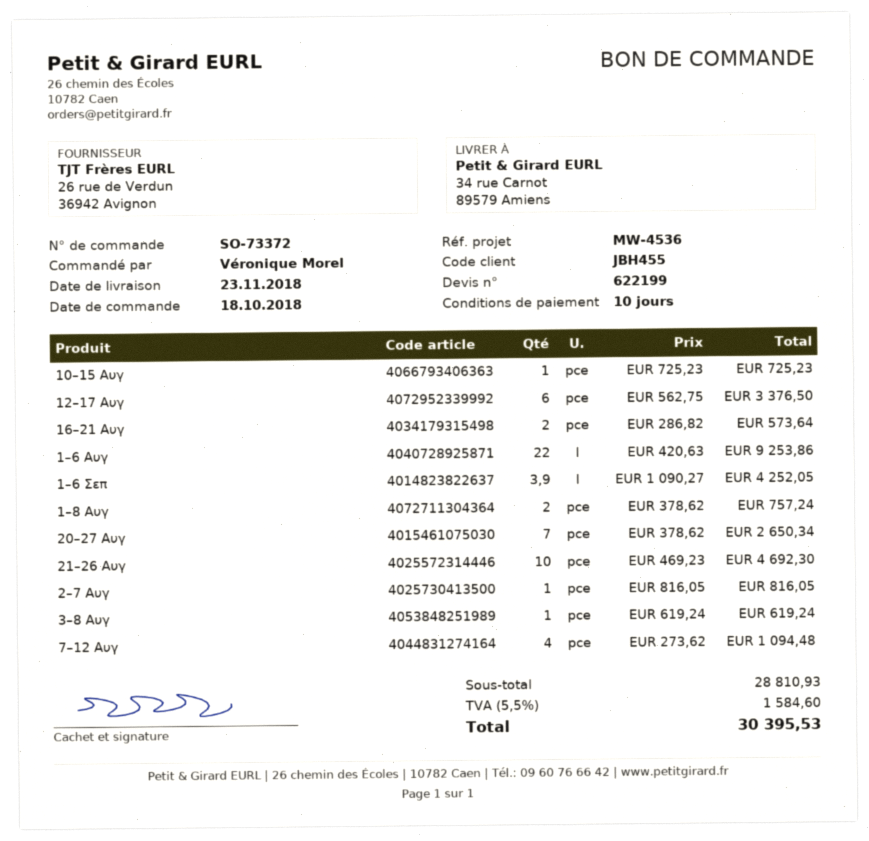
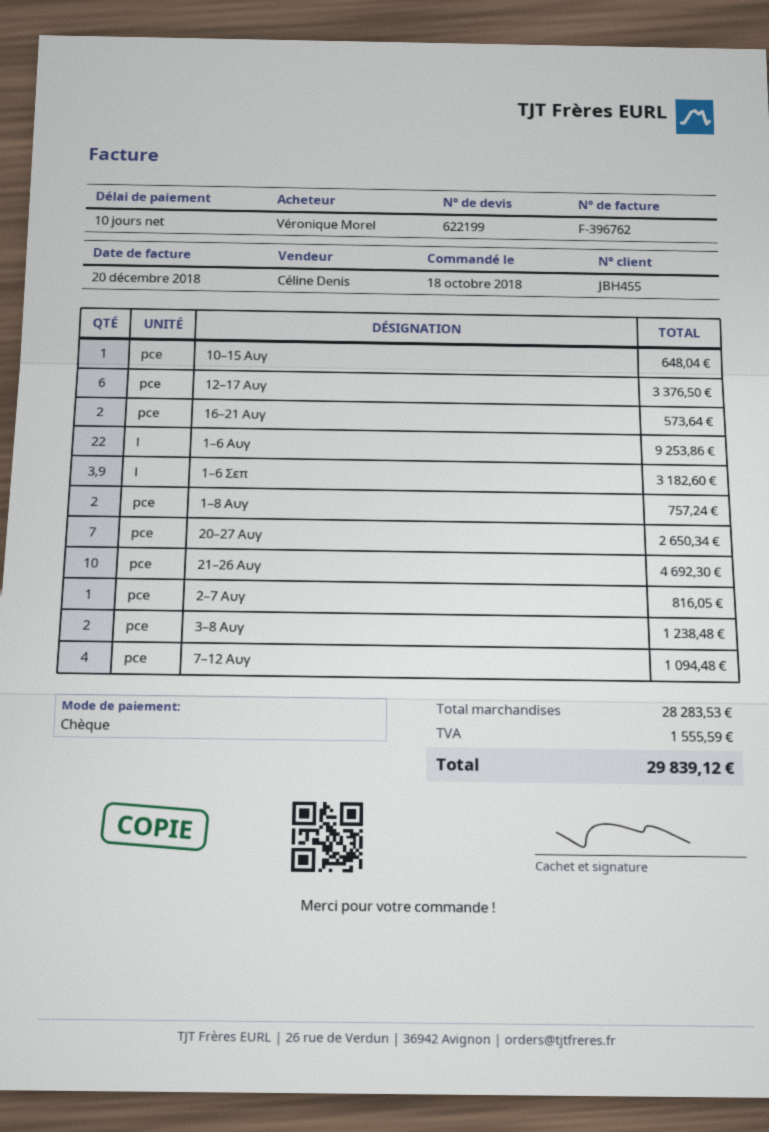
10–15 Αυγ: 1 for 725.23 -> 1 for 648.04
1–6 Σεπ: 3.9 for 4252.05 -> 3.9 for 3182.60
3–8 Αυγ: 1 for 619.24 -> 2 for 1238.48
subtotal: 28810.93 -> 28283.53
tax: 1584.60 -> 1555.59
total: 30395.53 -> 29839.12

